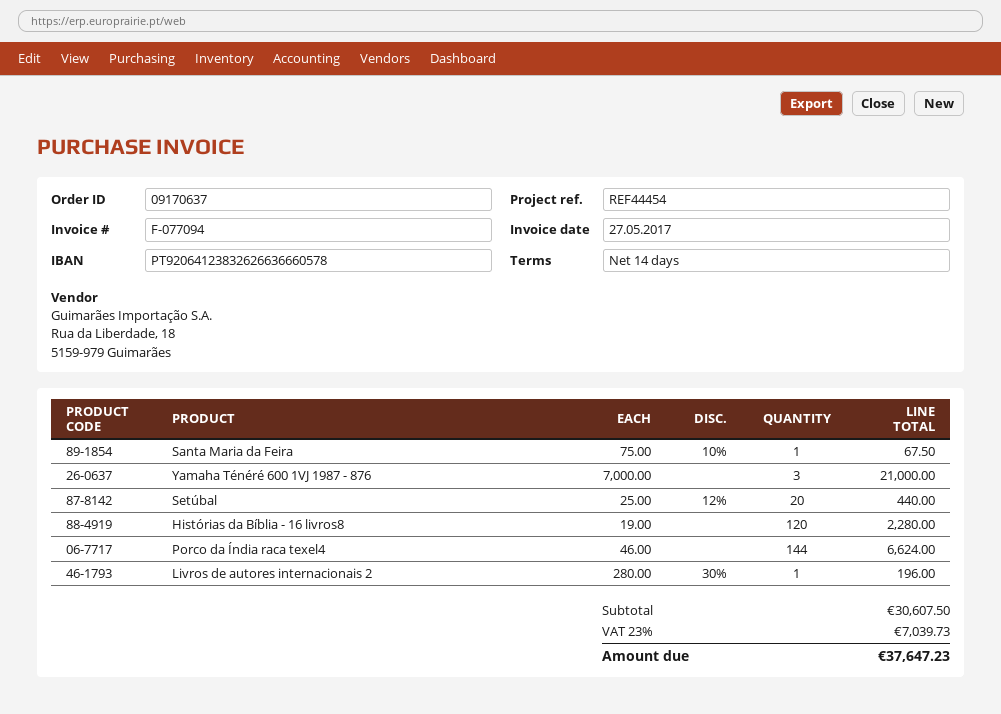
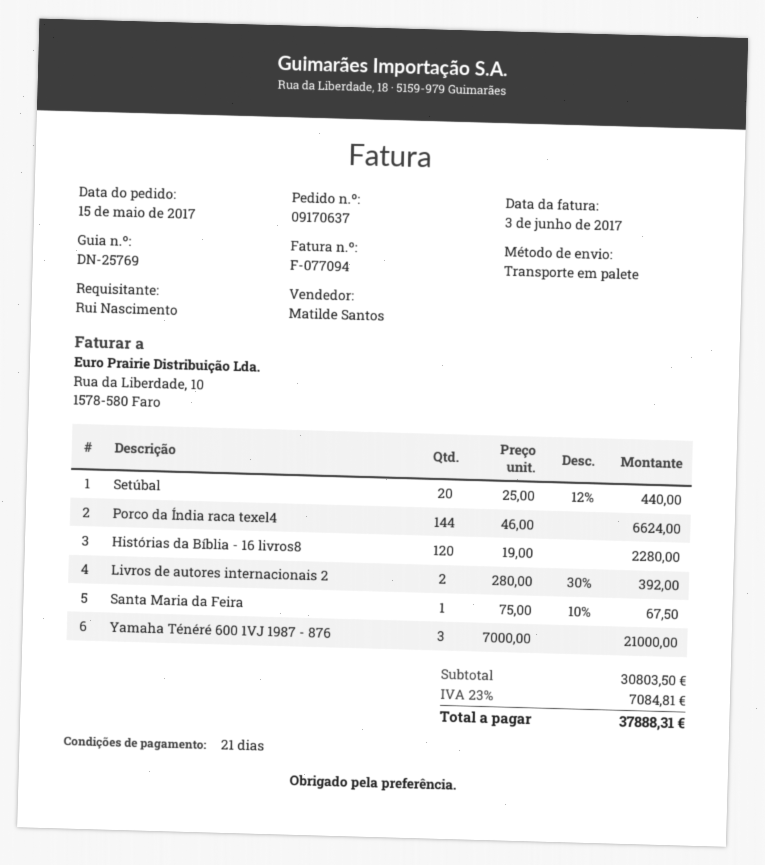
invoice date: 2017-05-27 -> 2017-06-03
payment terms: 14 days -> 21 days
Livros de autores internacionais 2: 1 x 280.00 - 30% = 196.00 -> 2 x 280.00 - 30% = 392.00
subtotal: 30607.50 -> 30803.50
tax: 23% = 7039.73 -> 23% = 7084.81
total: 37647.23 -> 37888.31

